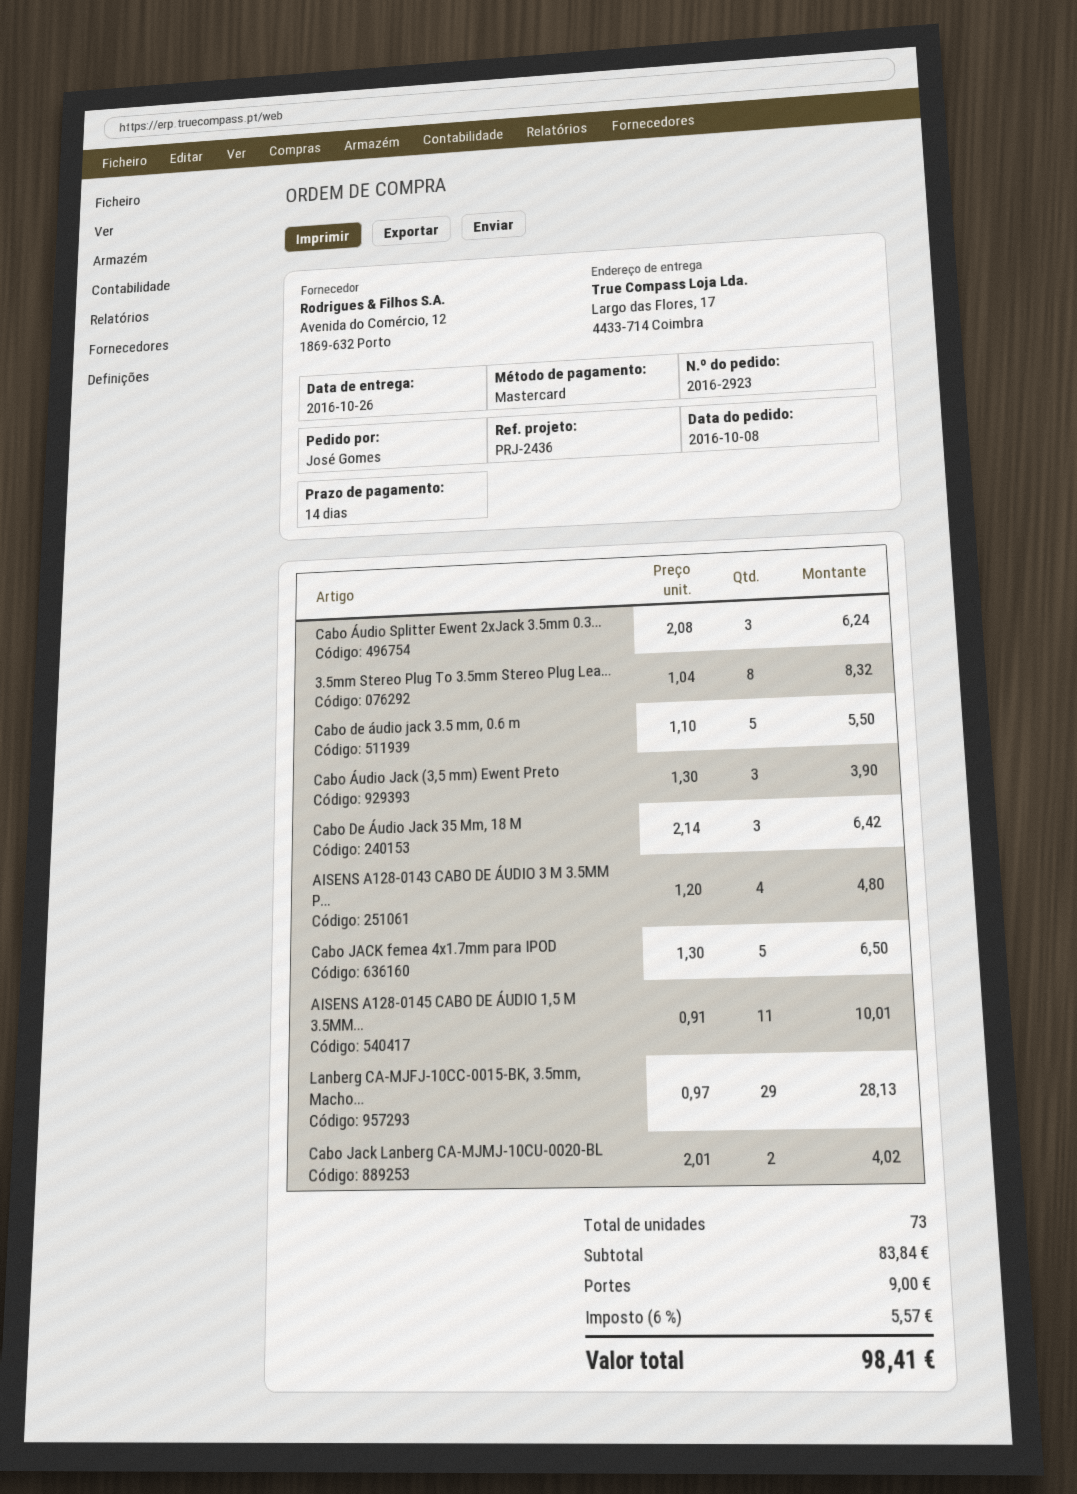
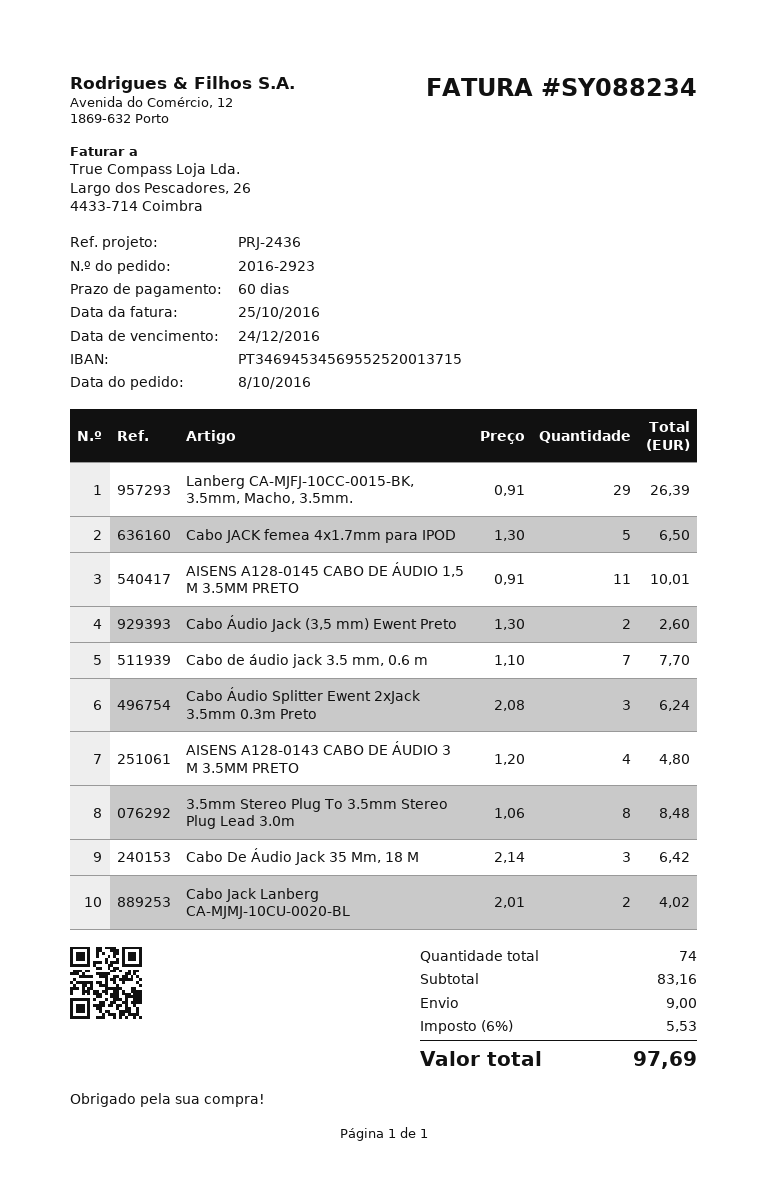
payment terms: 14 days -> 60 days
3.5mm Stereo Plug To 3.5mm Stereo Plug Lea...: 8 x 1.04 = 8.32 -> 8 x 1.06 = 8.48
Cabo de áudio jack 3.5 mm, 0.6 m: 5 x 1.10 = 5.50 -> 7 x 1.10 = 7.70
Cabo Áudio Jack (3,5 mm) Ewent Preto: 3 x 1.30 = 3.90 -> 2 x 1.30 = 2.60
Lanberg CA-MJFJ-10CC-0015-BK, 3.5mm, Macho...: 29 x 0.97 = 28.13 -> 29 x 0.91 = 26.39
total quantity: 73 -> 74
subtotal: 83.84 -> 83.16
tax: 6% = 5.57 -> 6% = 5.53
total: 98.41 -> 97.69

